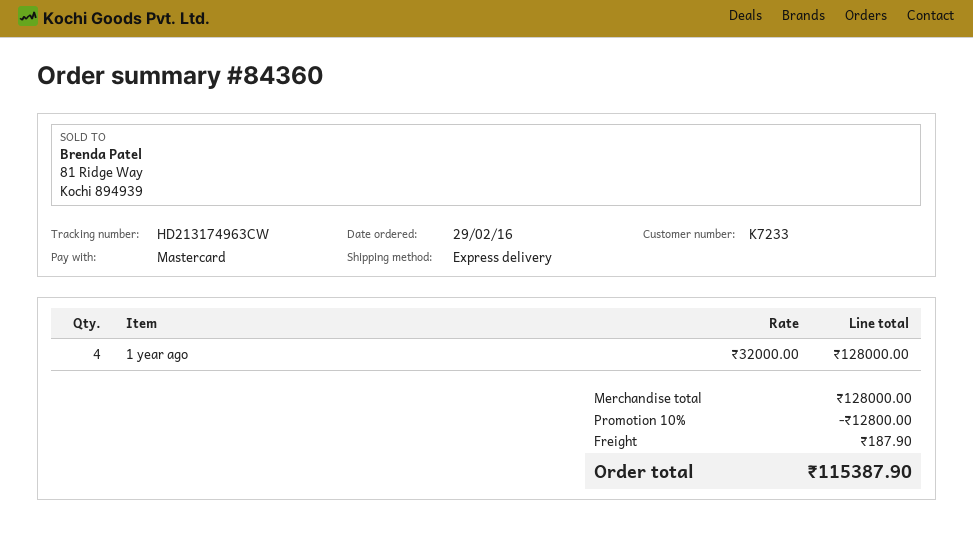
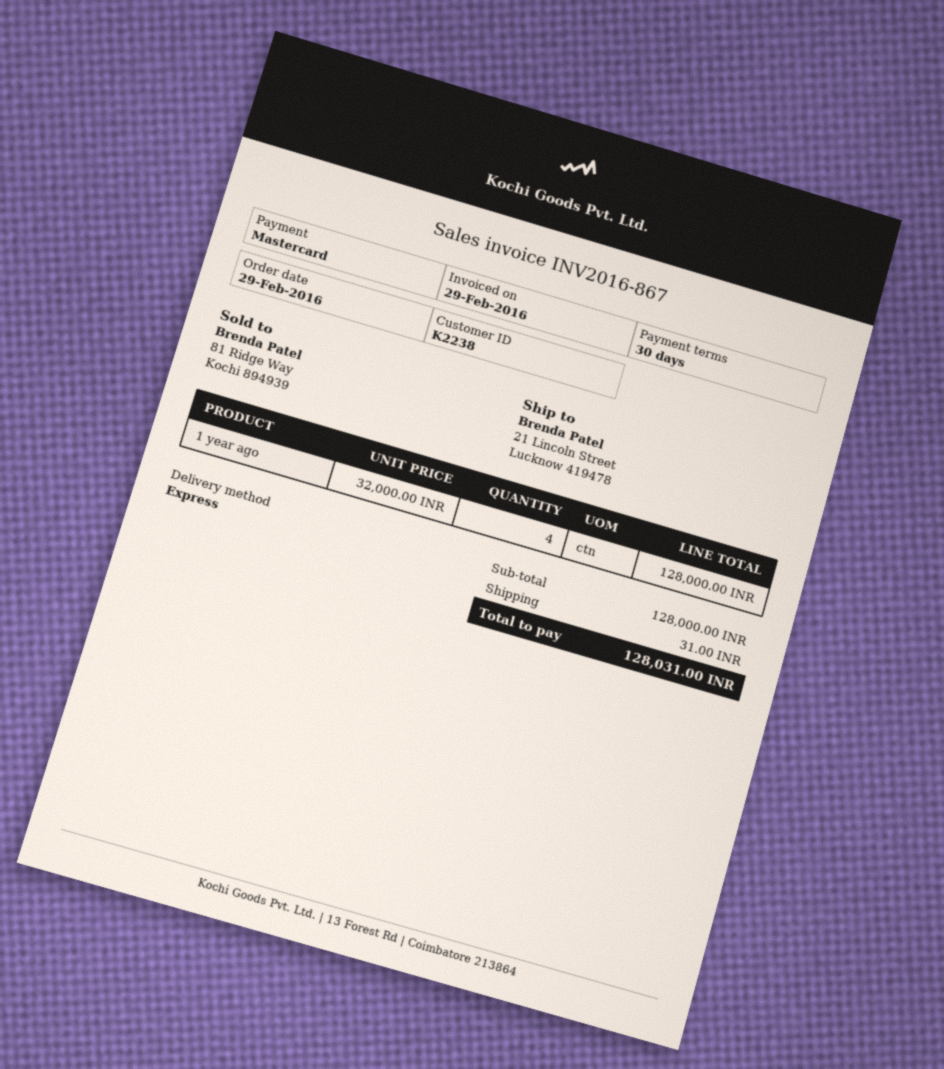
customer number: K7233 -> K2238
discount: 10% = 12800.00 -> none
shipping: 187.90 -> 31.00
total: 115387.90 -> 128031.00

